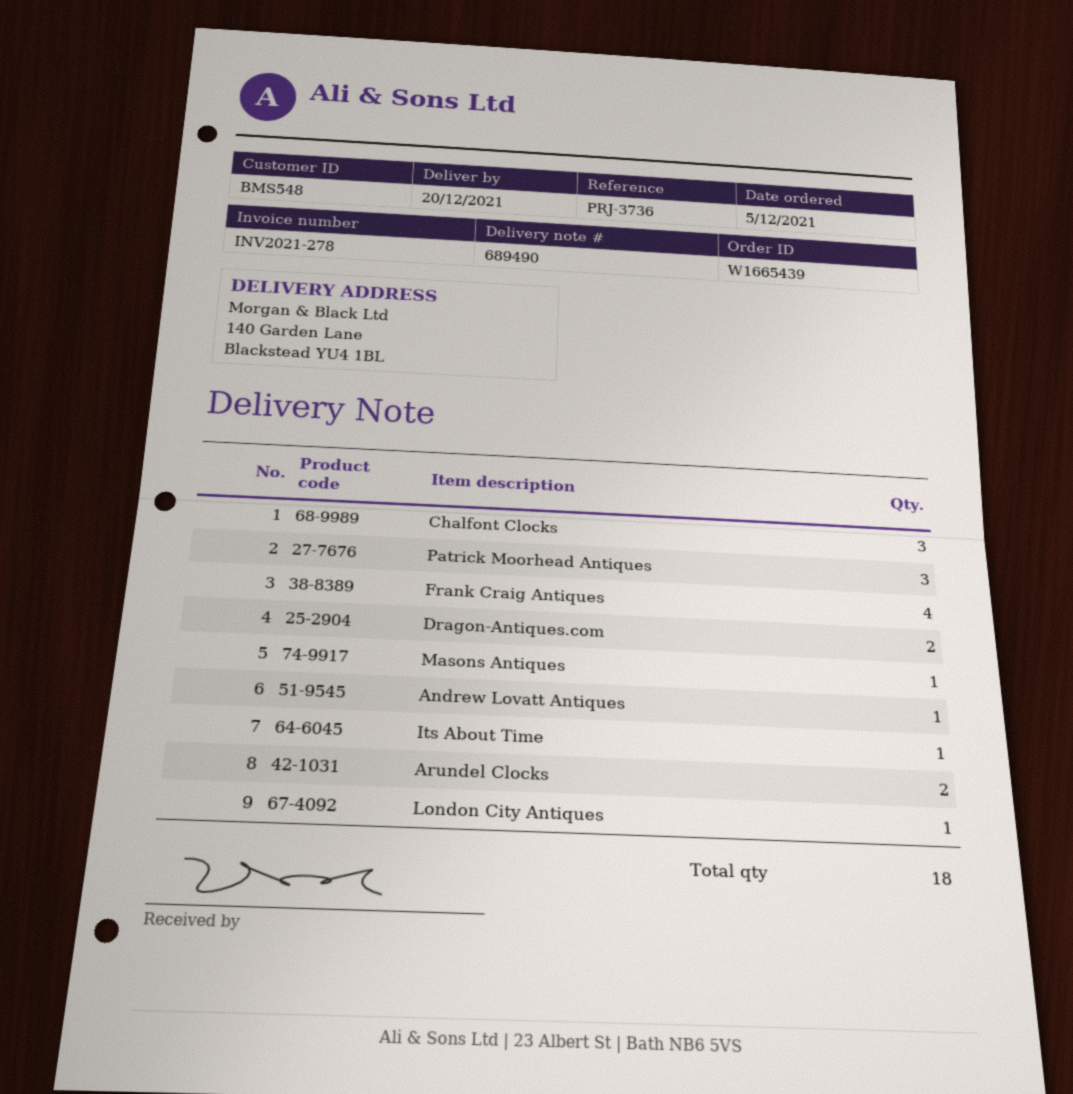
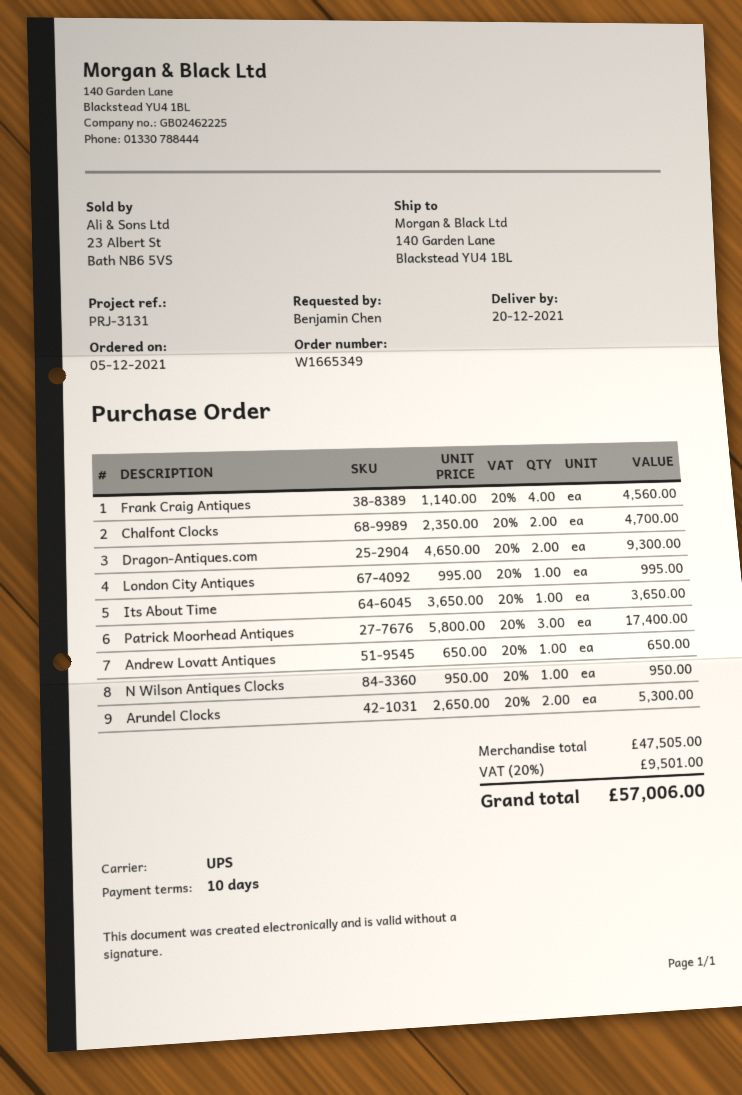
order number: W1665439 -> W1665349
reference: PRJ-3736 -> PRJ-3131
Chalfont Clocks: 3 -> 2
Masons Antiques: 1 -> none
N Wilson Antiques Clocks: none -> 1

